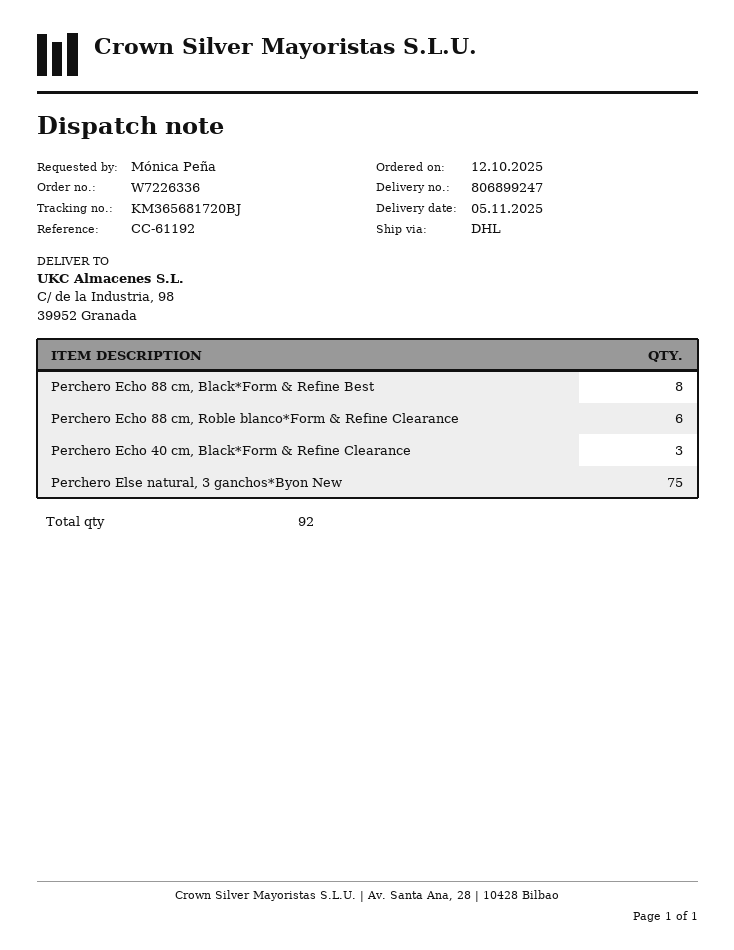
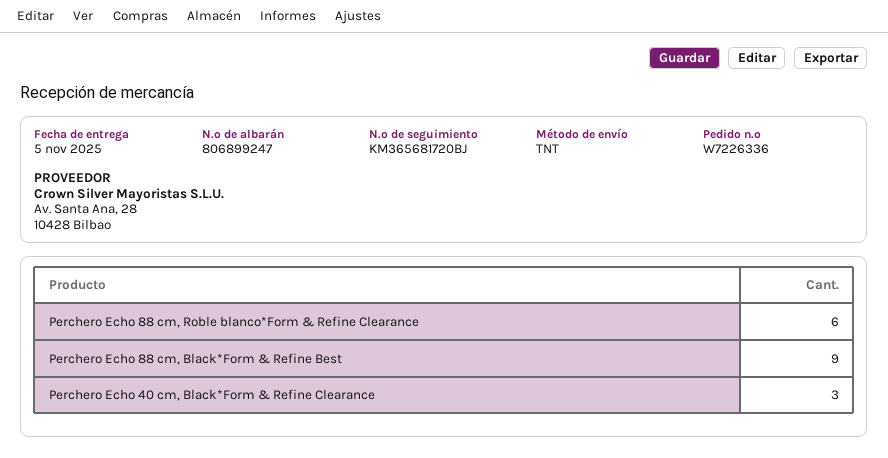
shipping method: DHL -> TNT
Perchero Echo 88 cm, Black*Form & Refine Best: 8 -> 9
Perchero Else natural, 3 ganchos*Byon New: 75 -> none

